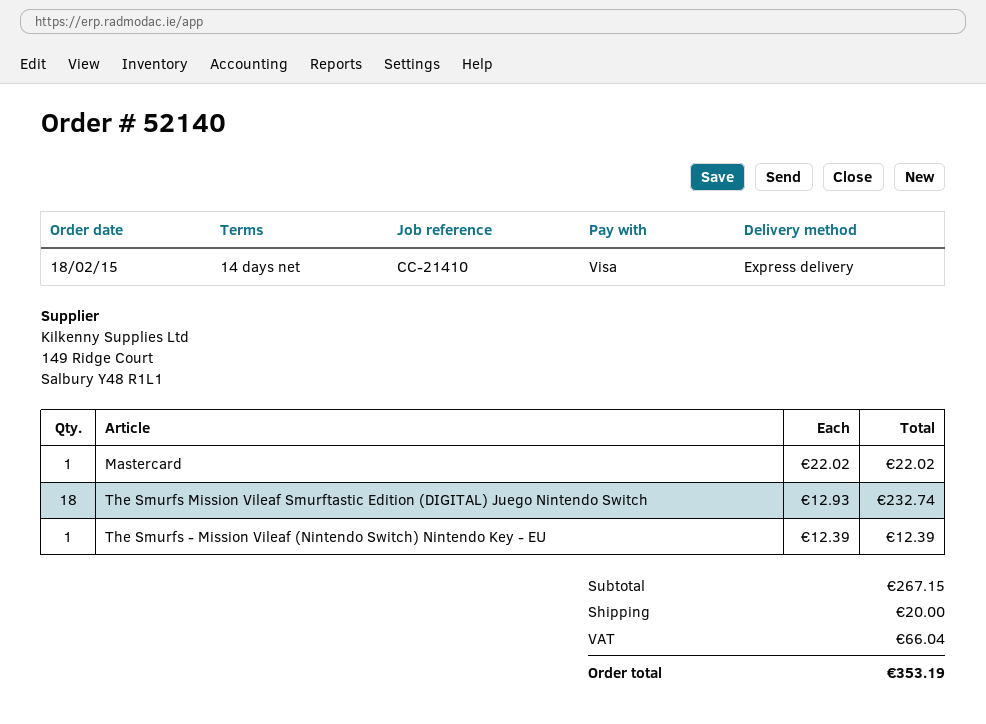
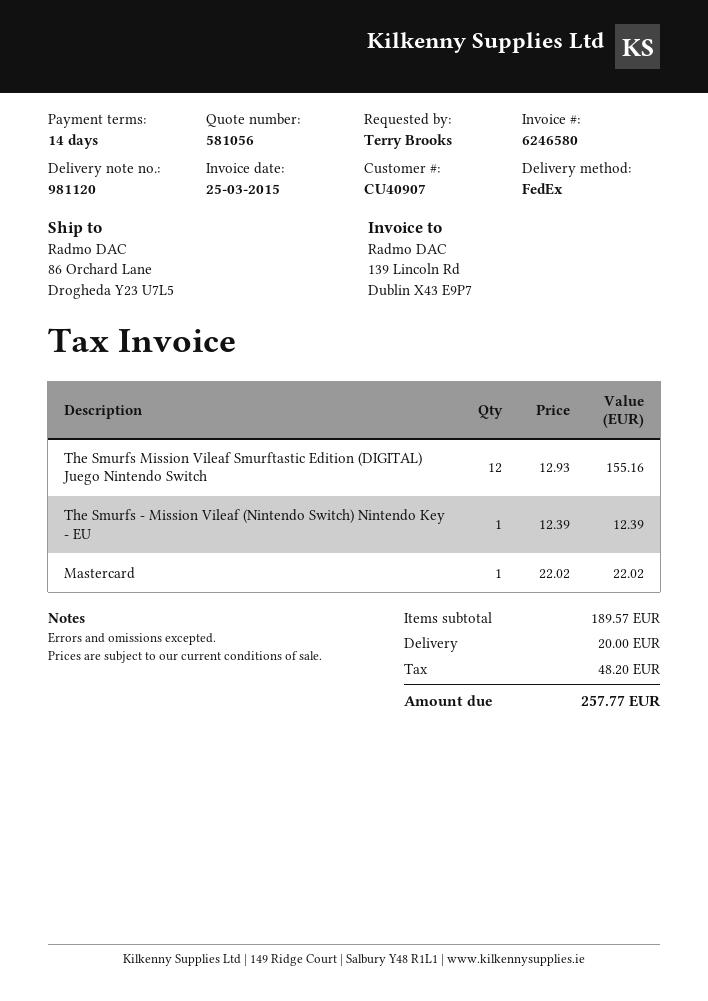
shipping method: express -> FedEx
The Smurfs Mission Vileaf Smurftastic Edition (DIGITAL) Juego Nintendo Switch: 18 x 12.93 = 232.74 -> 12 x 12.93 = 155.16
subtotal: 267.15 -> 189.57
tax: 66.04 -> 48.20
total: 353.19 -> 257.77

